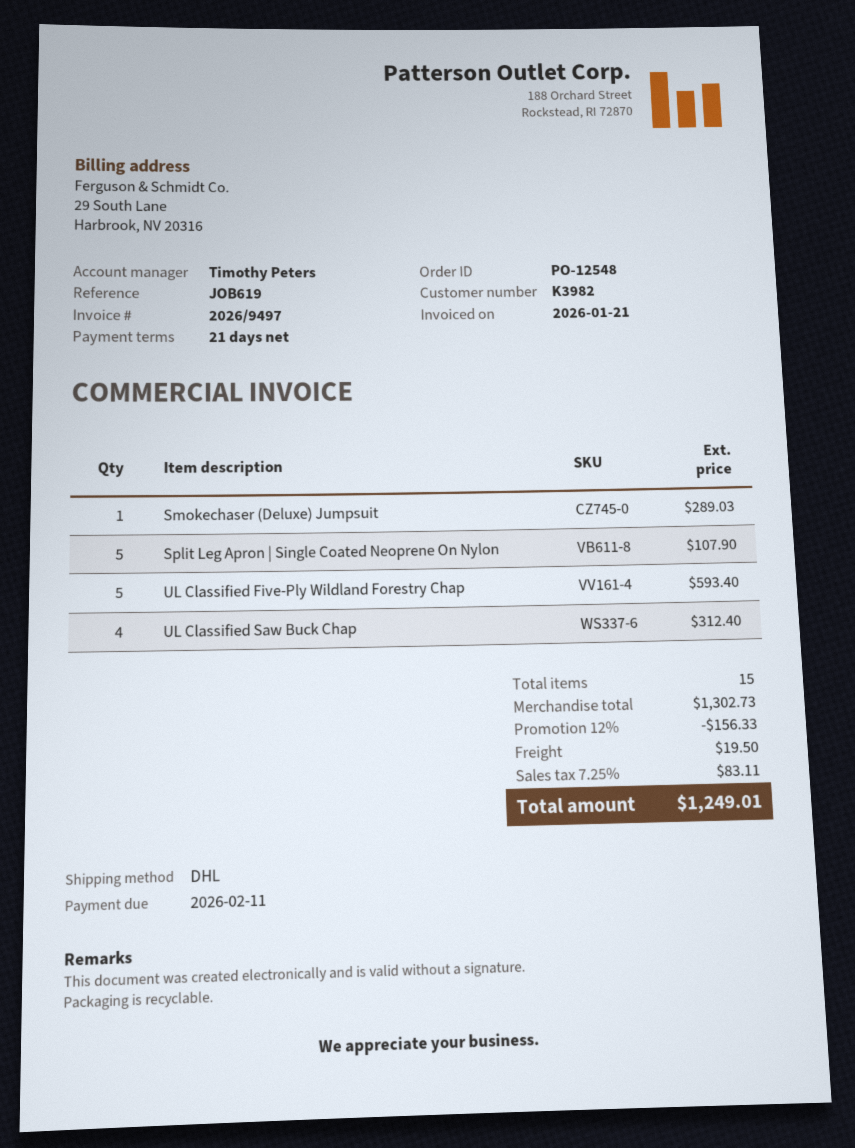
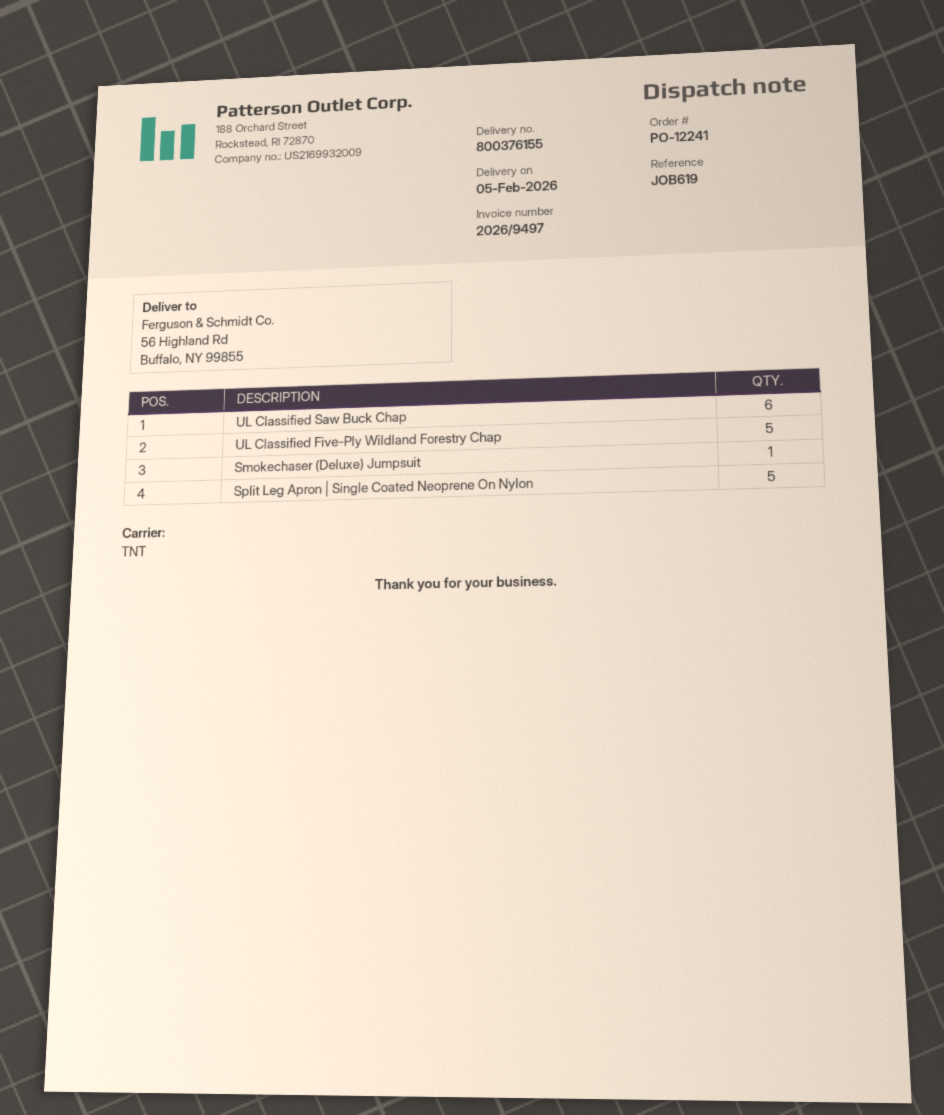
order number: PO-12548 -> PO-12241
shipping method: DHL -> TNT
UL Classified Saw Buck Chap: 4 -> 6

